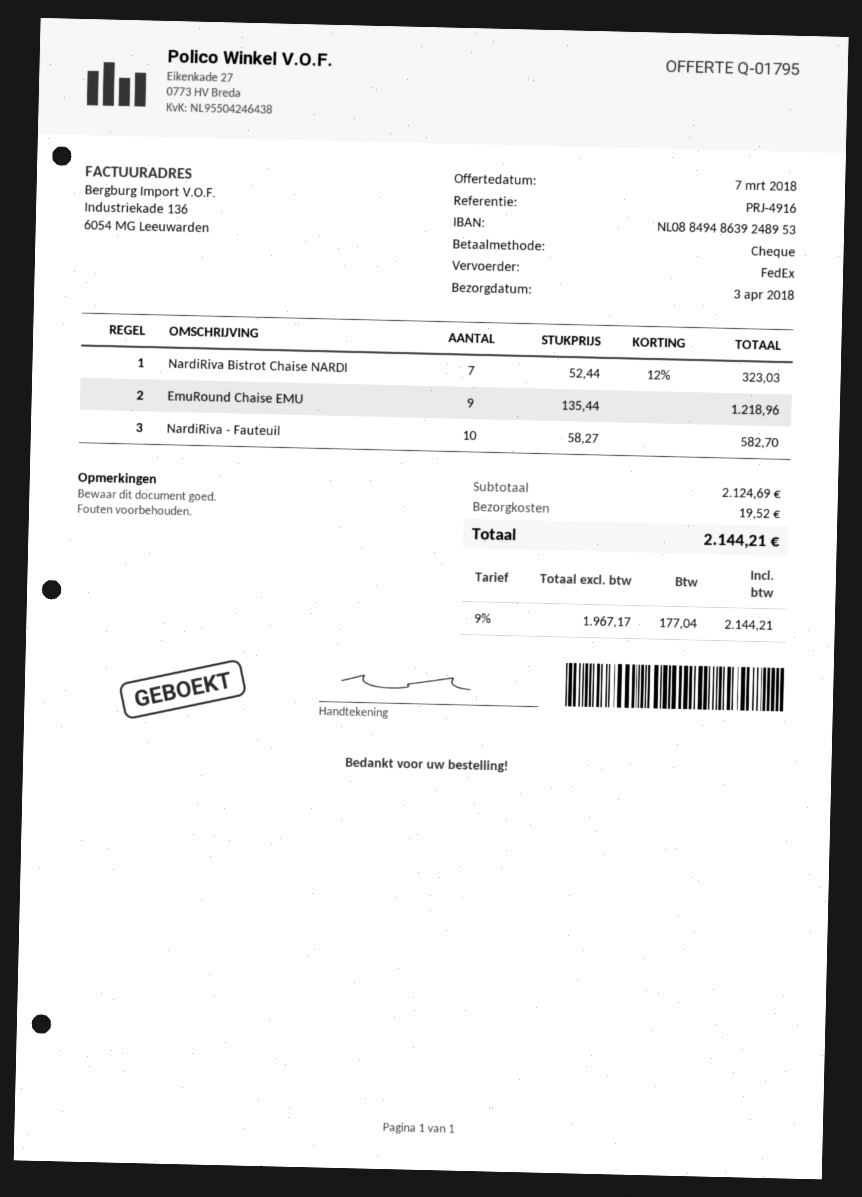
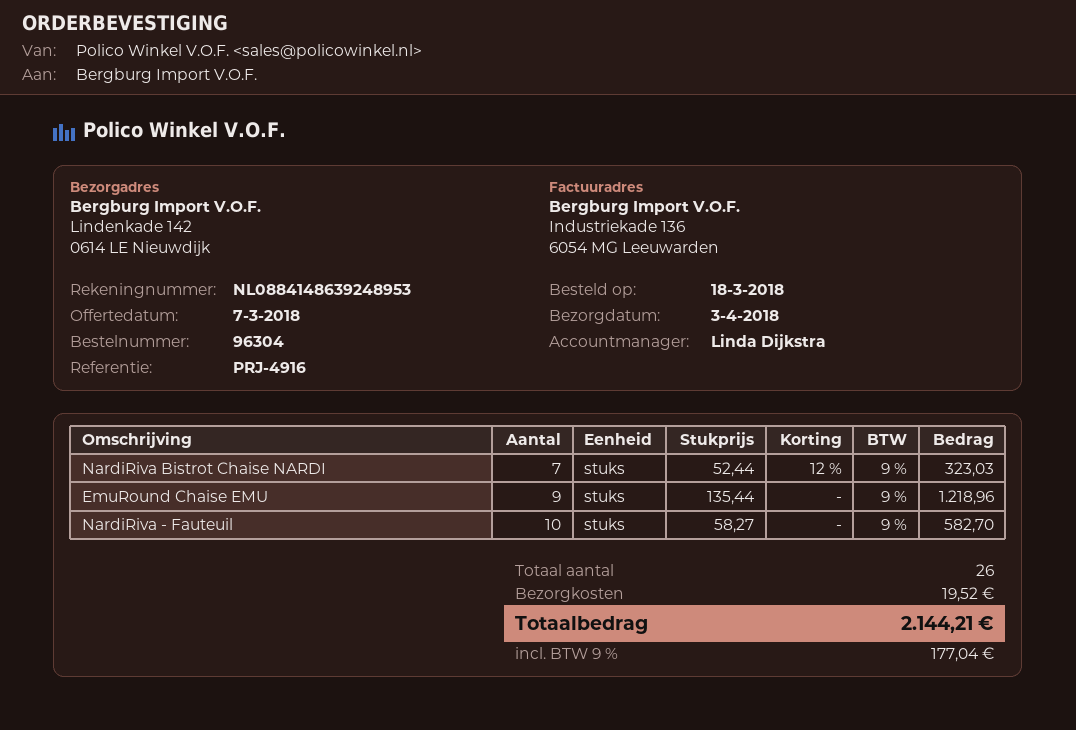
bank account: NL0884948639248953 -> NL0884148639248953

